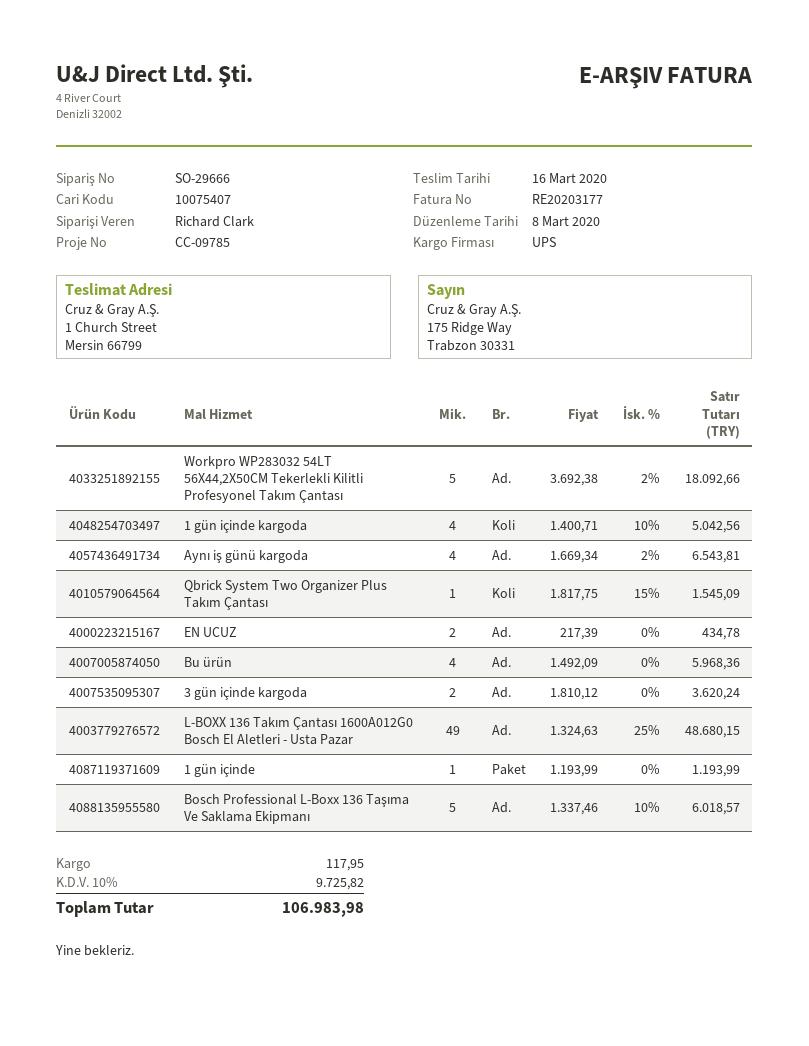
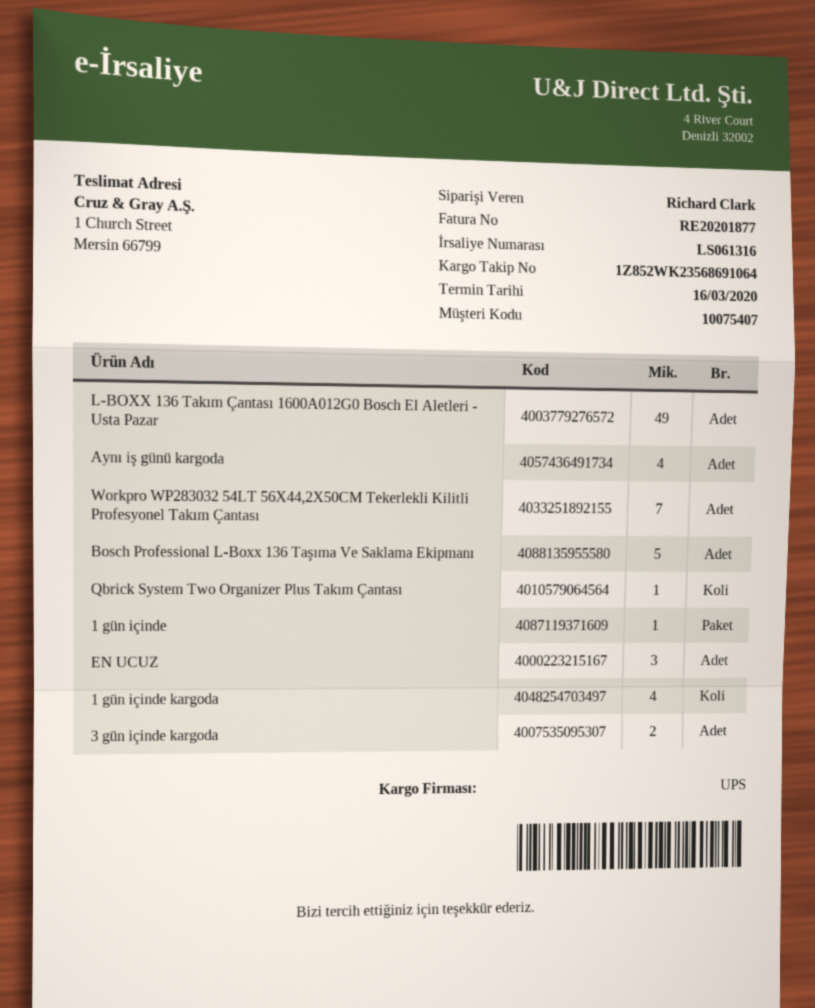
invoice number: RE20203177 -> RE20201877
Workpro WP283032 54LT 56X44,2X50CM Tekerlekli Kilitli Profesyonel Takım Çantası: 5 -> 7
EN UCUZ: 2 -> 3
Bu ürün: 4 -> none

